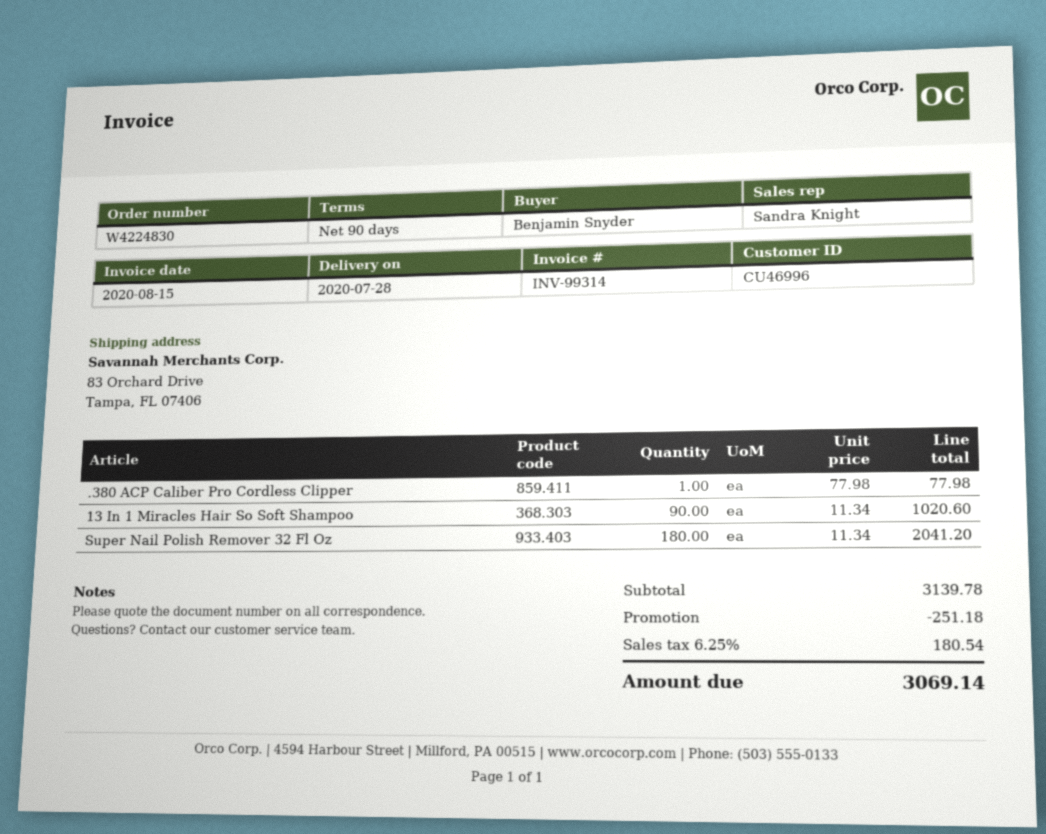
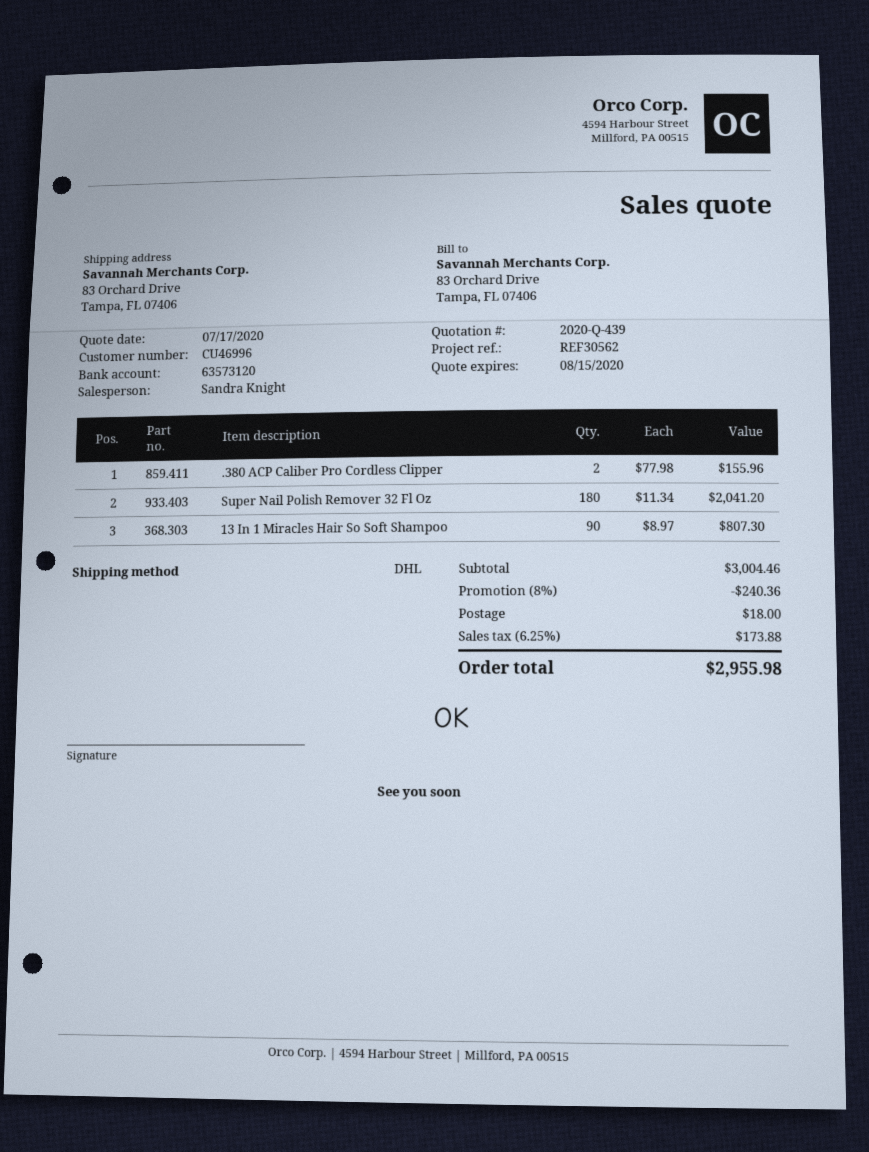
.380 ACP Caliber Pro Cordless Clipper: 1 x 77.98 = 77.98 -> 2 x 77.98 = 155.96
13 In 1 Miracles Hair So Soft Shampoo: 90 x 11.34 = 1020.60 -> 90 x 8.97 = 807.30
subtotal: 3139.78 -> 3004.46
discount: 251.18 -> 240.36
shipping: none -> 18.00
tax: 6.25% = 180.54 -> 6.25% = 173.88
total: 3069.14 -> 2955.98

